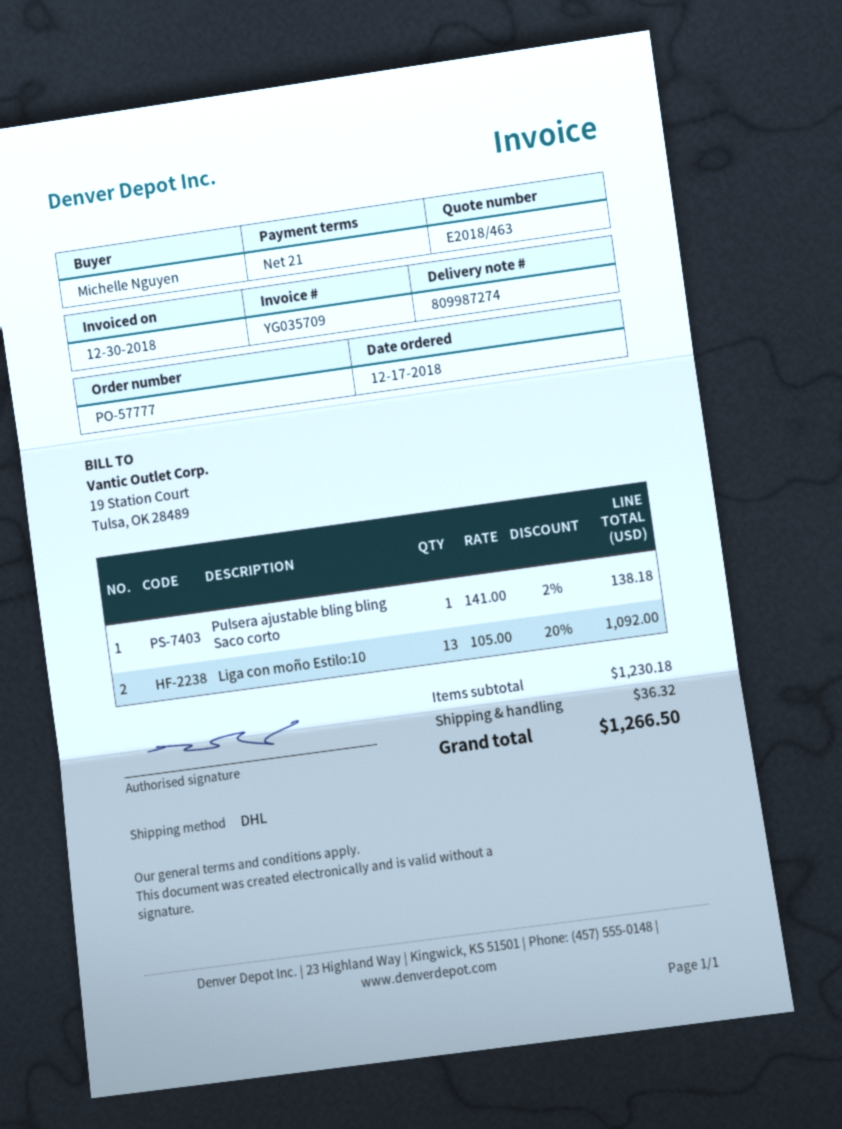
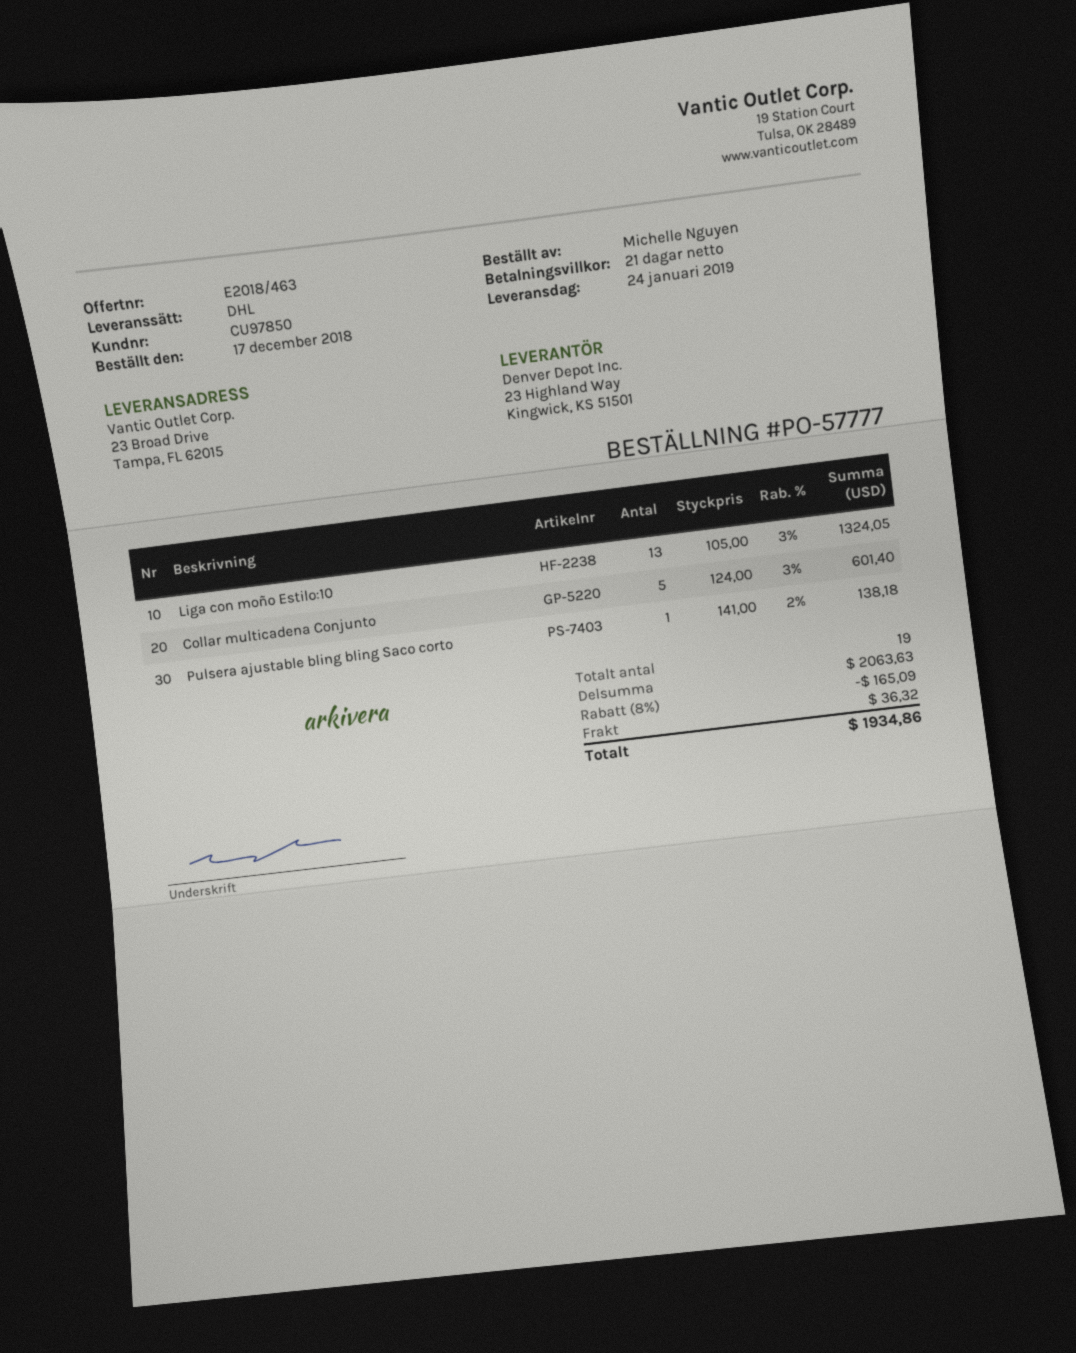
Liga con moño Estilo:10: 13 x 105.00 - 20% = 1092.00 -> 13 x 105.00 - 3% = 1324.05
Collar multicadena Conjunto: none -> 5 x 124.00 - 3% = 601.40
subtotal: 1230.18 -> 2063.63
discount: none -> 8% = 165.09
total: 1266.50 -> 1934.86

